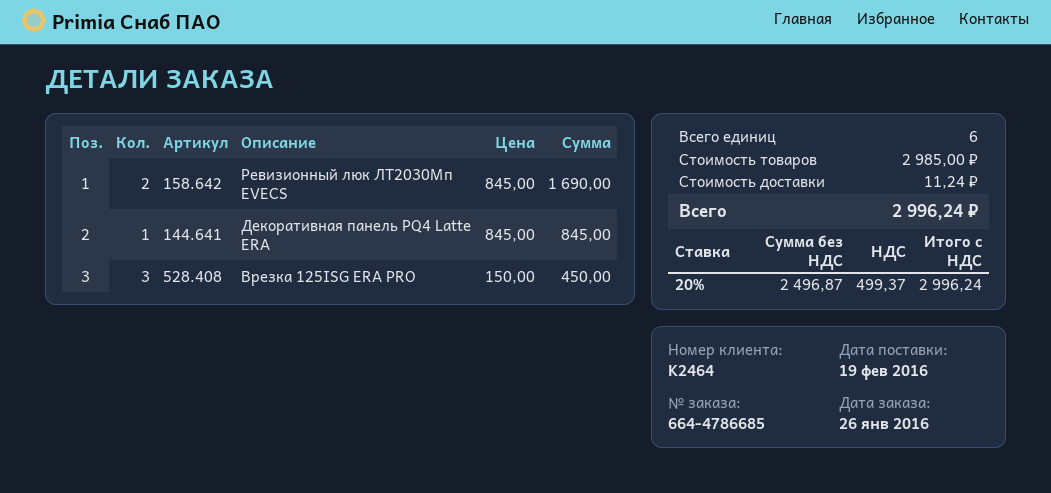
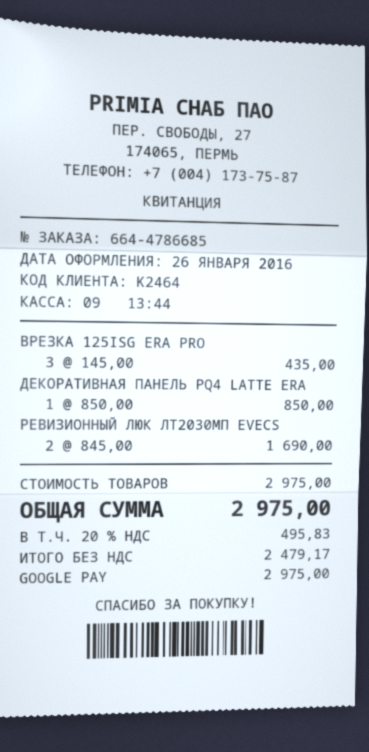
Декоративная панель PQ4 Latte ERA: 1 x 845.00 = 845.00 -> 1 x 850.00 = 850.00
Врезка 125ISG ERA PRO: 3 x 150.00 = 450.00 -> 3 x 145.00 = 435.00
subtotal: 2985.00 -> 2975.00
shipping: 11.24 -> none
net: 2496.87 -> 2479.17
tax: 20% = 499.37 -> 20% = 495.83
total: 2996.24 -> 2975.00

